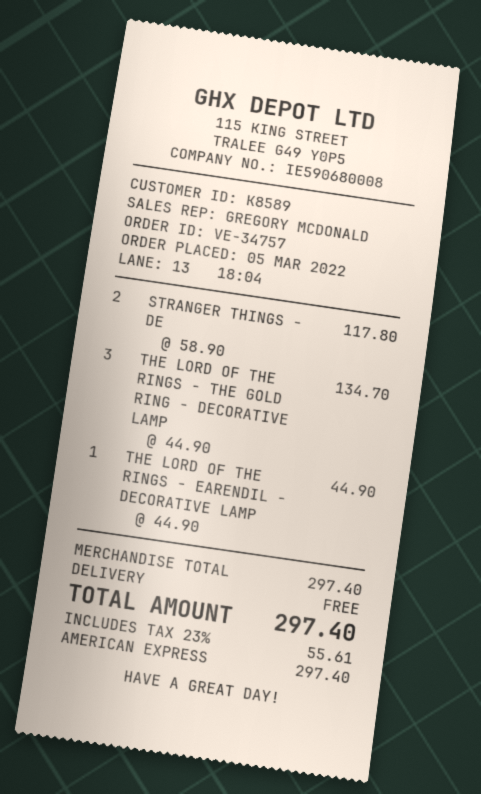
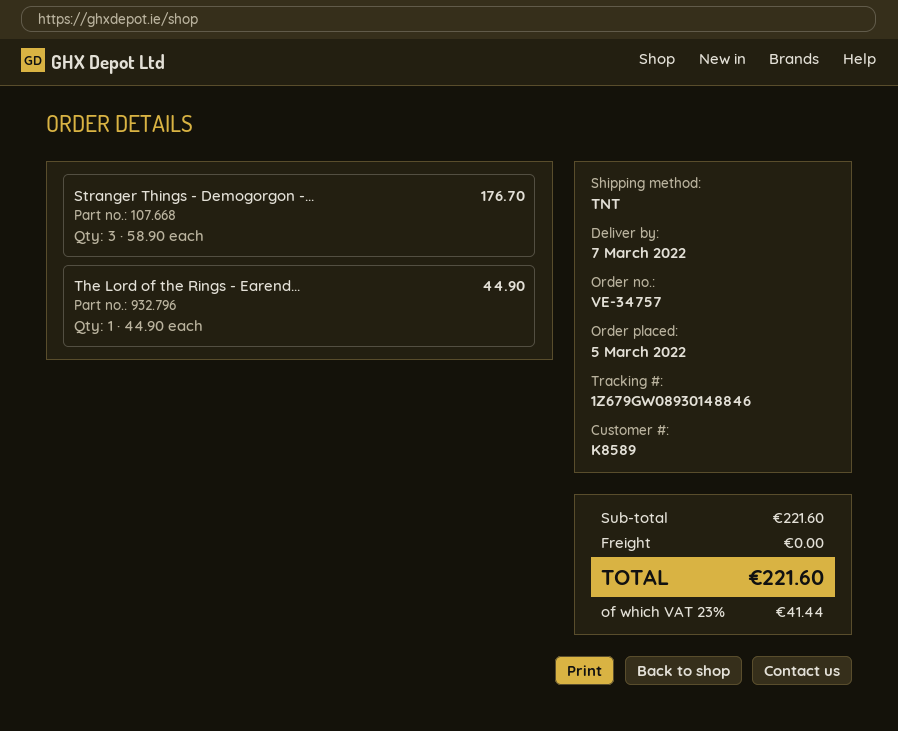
STRANGER THINGS - DE: 2 x 58.90 = 117.80 -> 3 x 58.90 = 176.70
THE LORD OF THE RINGS - THE GOLD RING - DECORATIVE LAMP: 3 x 44.90 = 134.70 -> none
subtotal: 297.40 -> 221.60
tax: 23% = 55.61 -> 23% = 41.44
total: 297.40 -> 221.60

